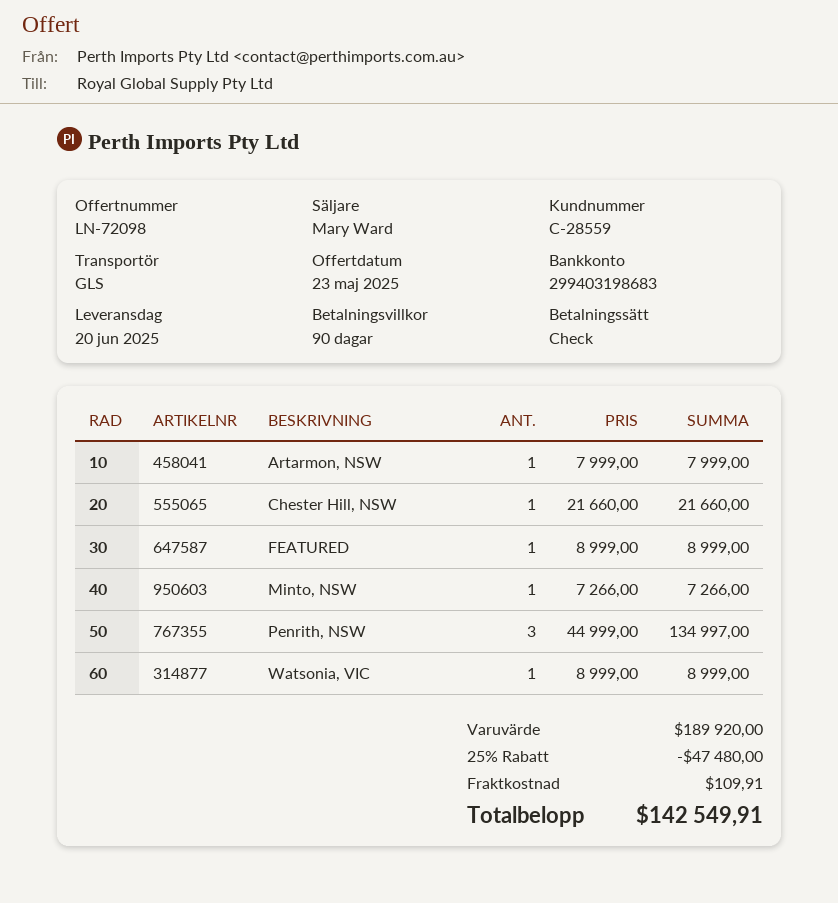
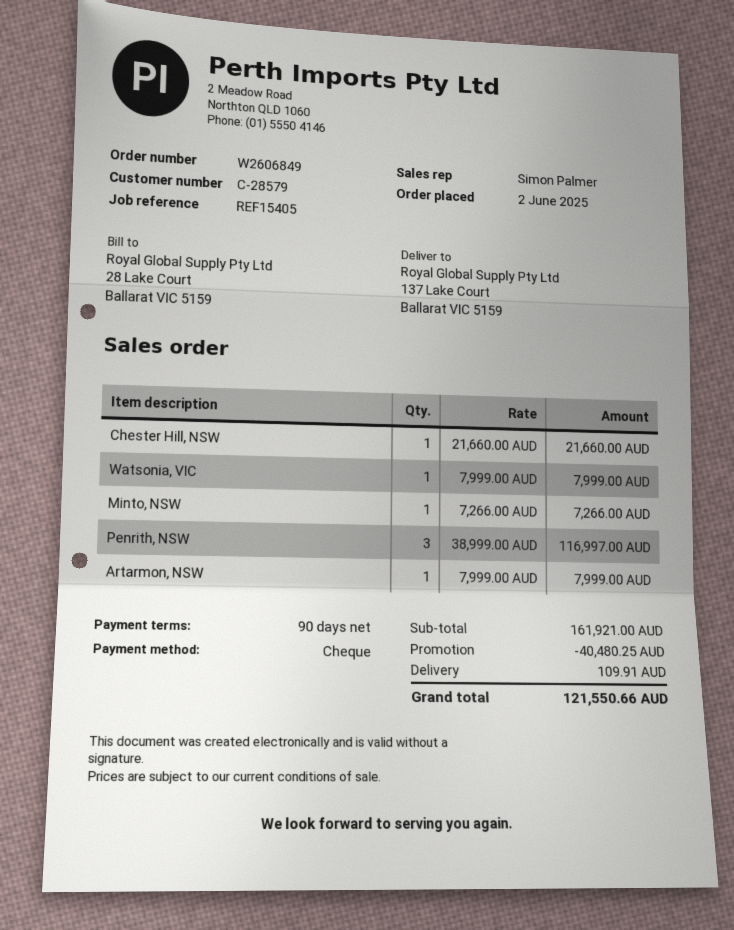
customer number: C-28559 -> C-28579
sales rep: Mary Ward -> Simon Palmer
FEATURED: 1 x 8999.00 = 8999.00 -> none
Penrith, NSW: 3 x 44999.00 = 134997.00 -> 3 x 38999.00 = 116997.00
Watsonia, VIC: 1 x 8999.00 = 8999.00 -> 1 x 7999.00 = 7999.00
subtotal: 189920.00 -> 161921.00
discount: 47480.00 -> 40480.25
total: 142549.91 -> 121550.66

